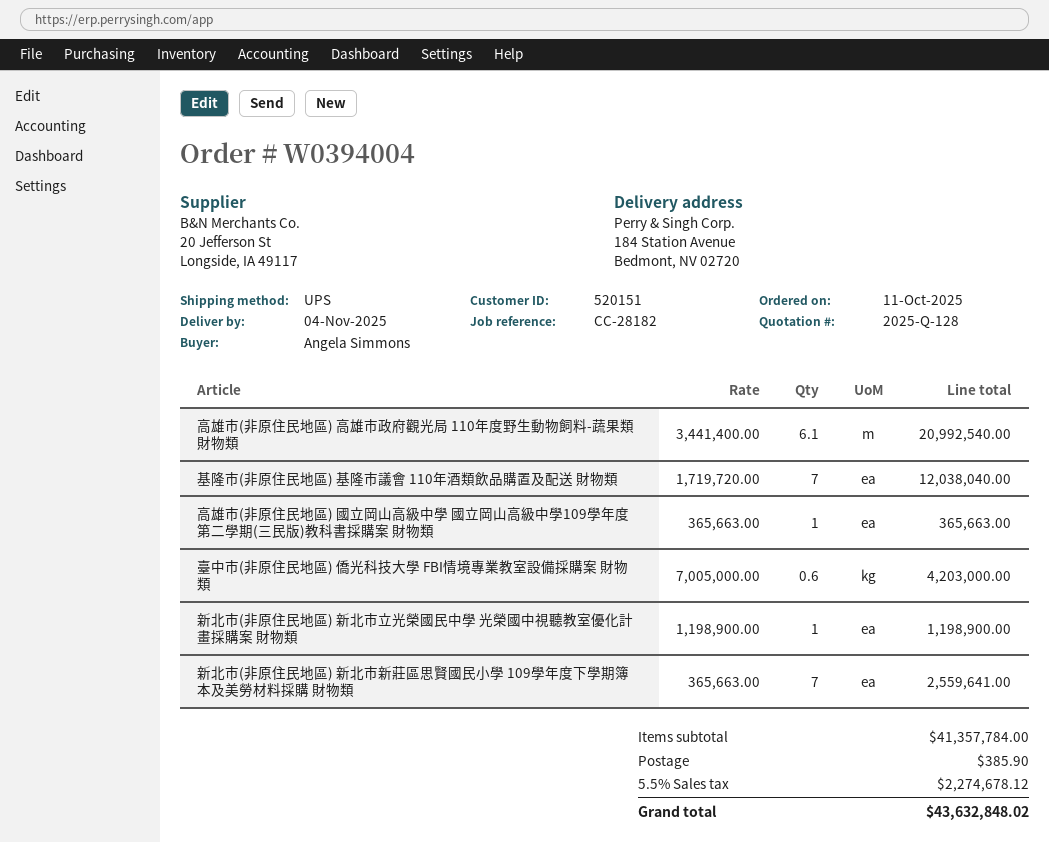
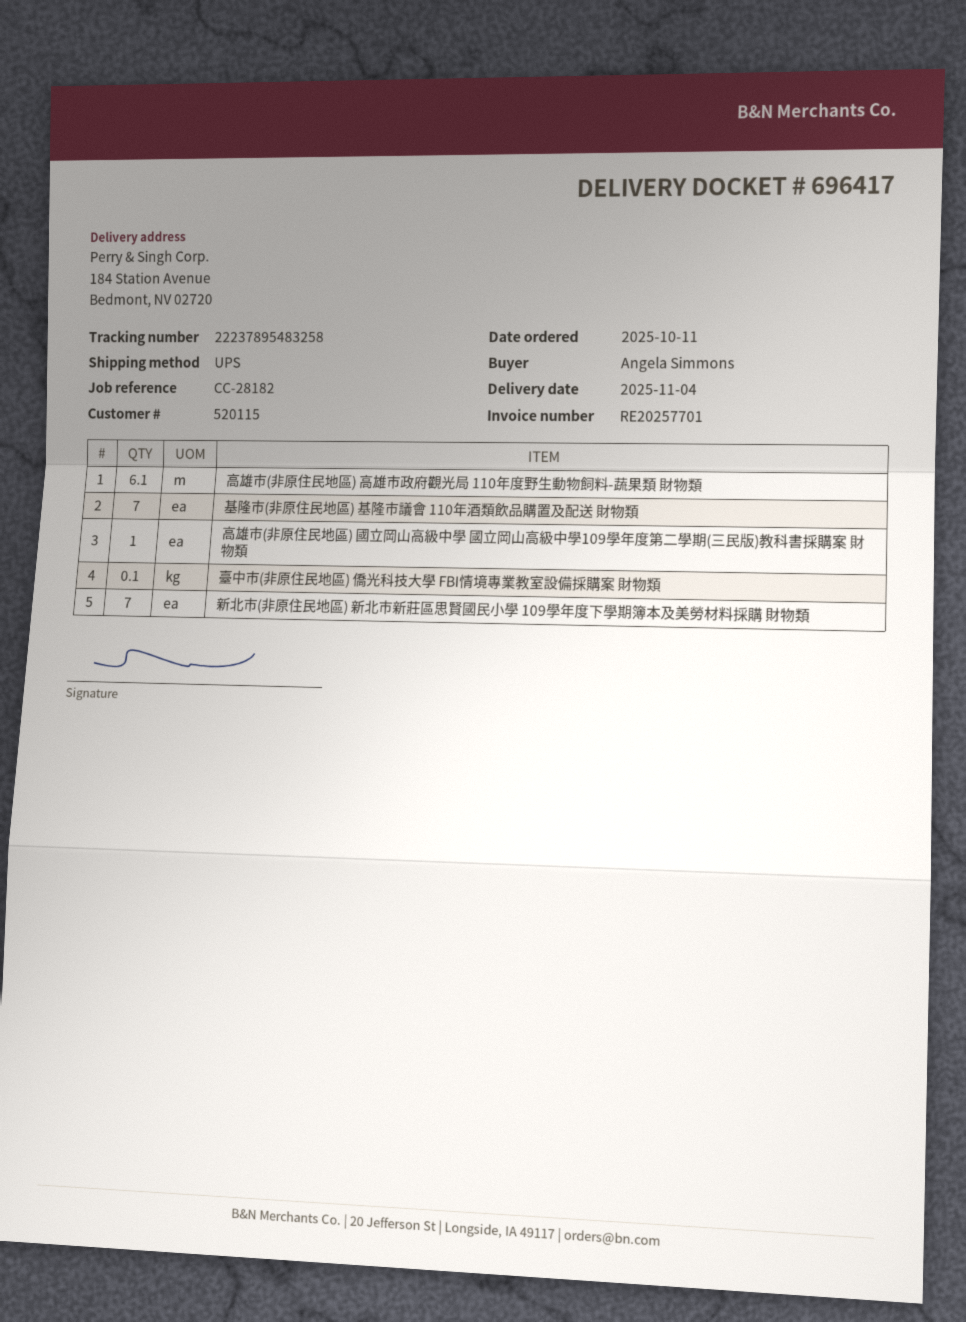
customer number: 520151 -> 520115
臺中市(非原住民地區) 僑光科技大學 FBI情境專業教室設備採購案 財物類: 0.6 -> 0.1
新北市(非原住民地區) 新北市立光榮國民中學 光榮國中視聽教室優化計畫採購案 財物類: 1 -> none

